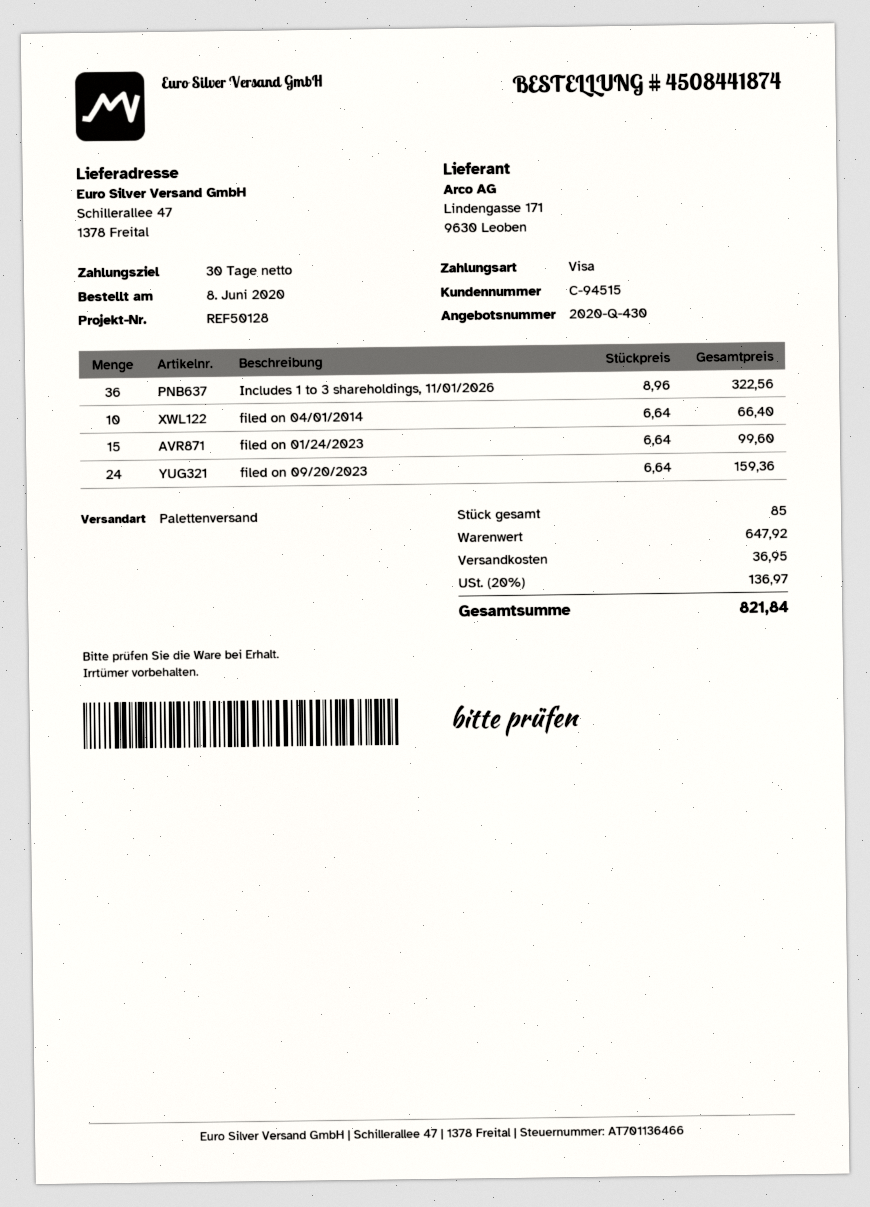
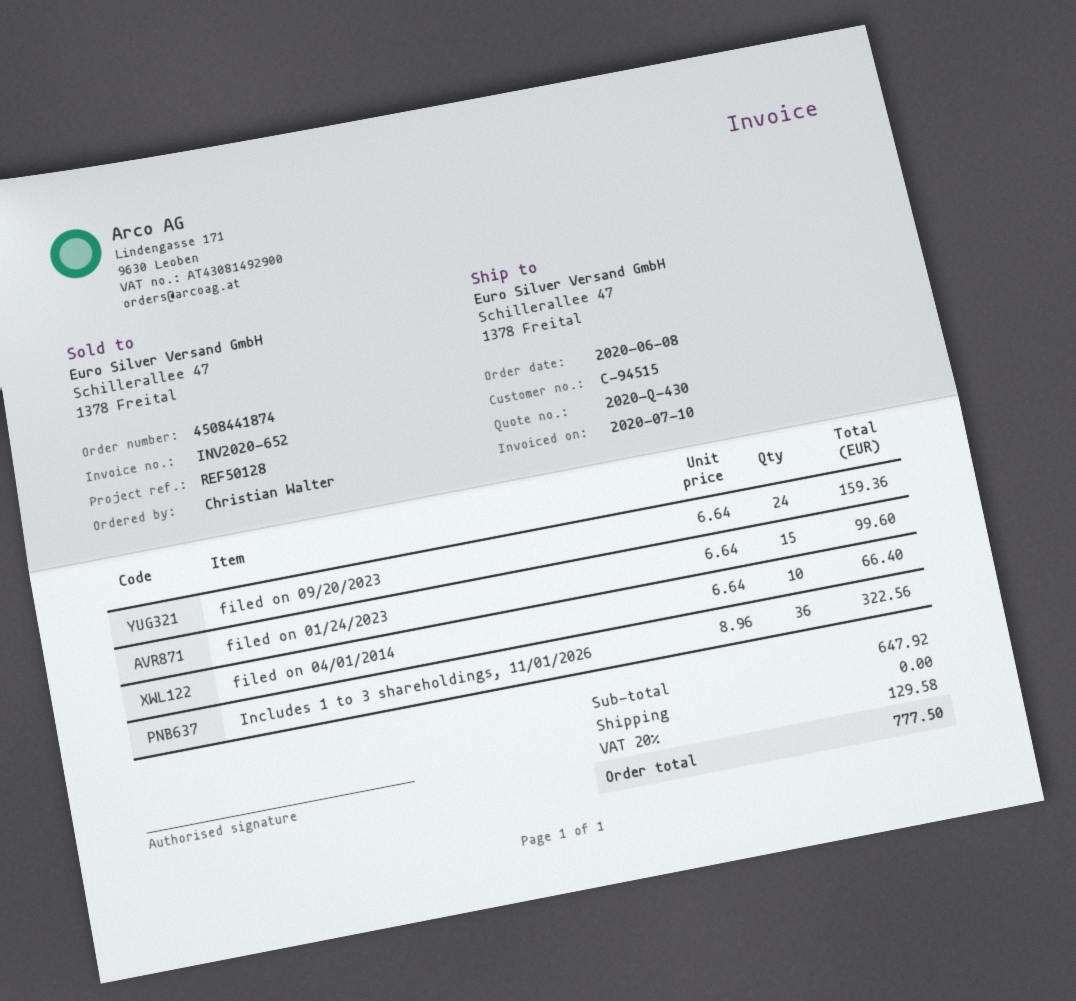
shipping: 36.95 -> 0.00
tax: 20% = 136.97 -> 20% = 129.58
total: 821.84 -> 777.50

